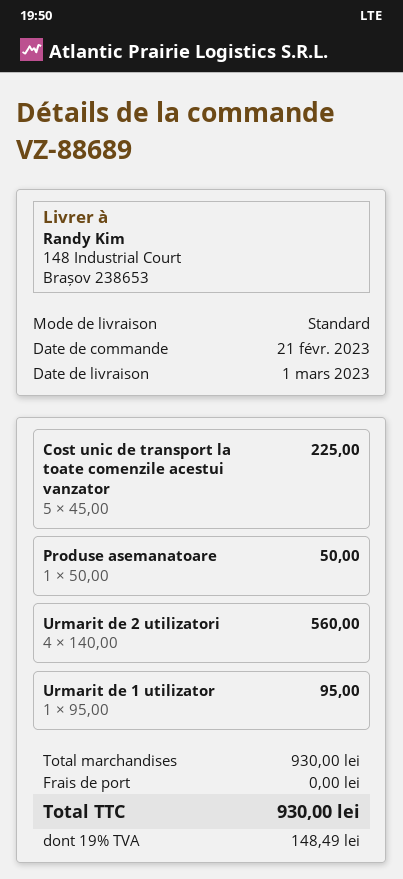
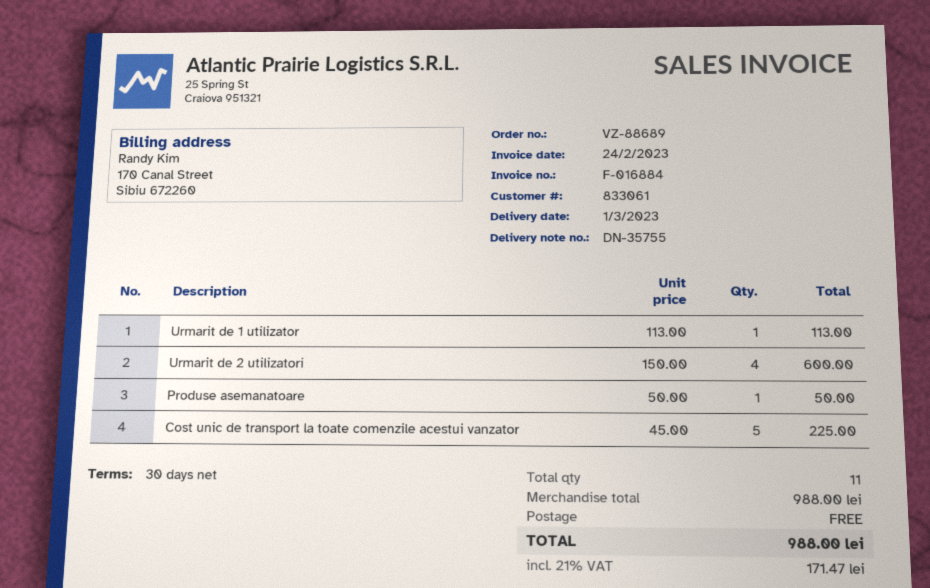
Urmarit de 2 utilizatori: 4 x 140.00 = 560.00 -> 4 x 150.00 = 600.00
Urmarit de 1 utilizator: 1 x 95.00 = 95.00 -> 1 x 113.00 = 113.00
subtotal: 930.00 -> 988.00
tax: 19% = 148.49 -> 21% = 171.47
total: 930.00 -> 988.00

